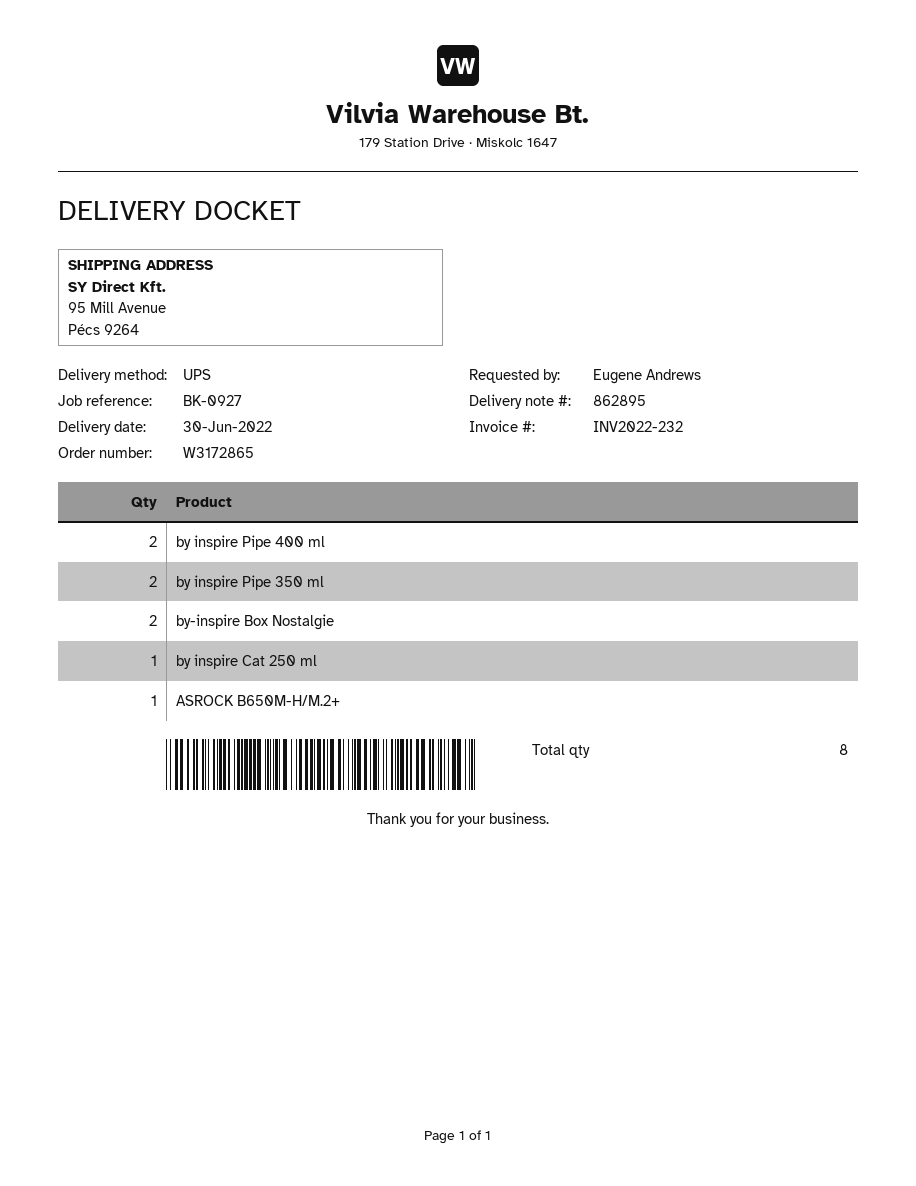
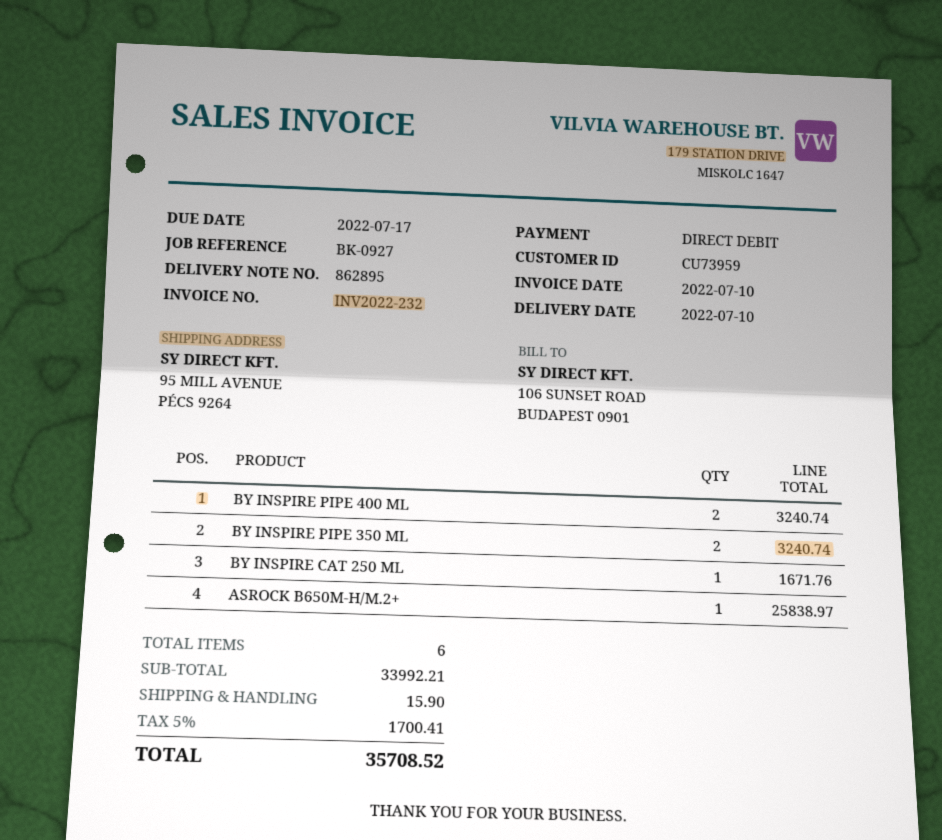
delivery date: 2022-06-30 -> 2022-07-10
by-inspire Box Nostalgie: 2 -> none
total quantity: 8 -> 6

